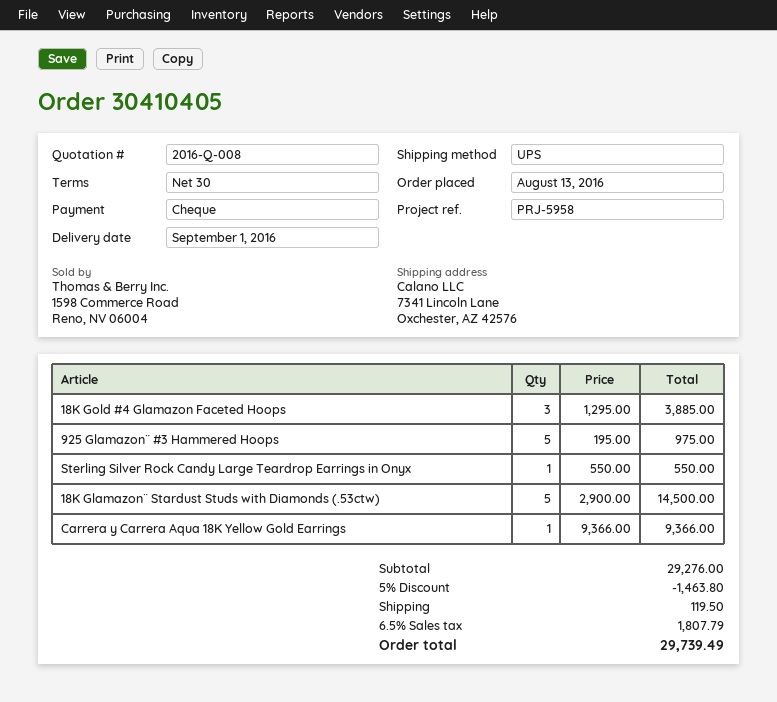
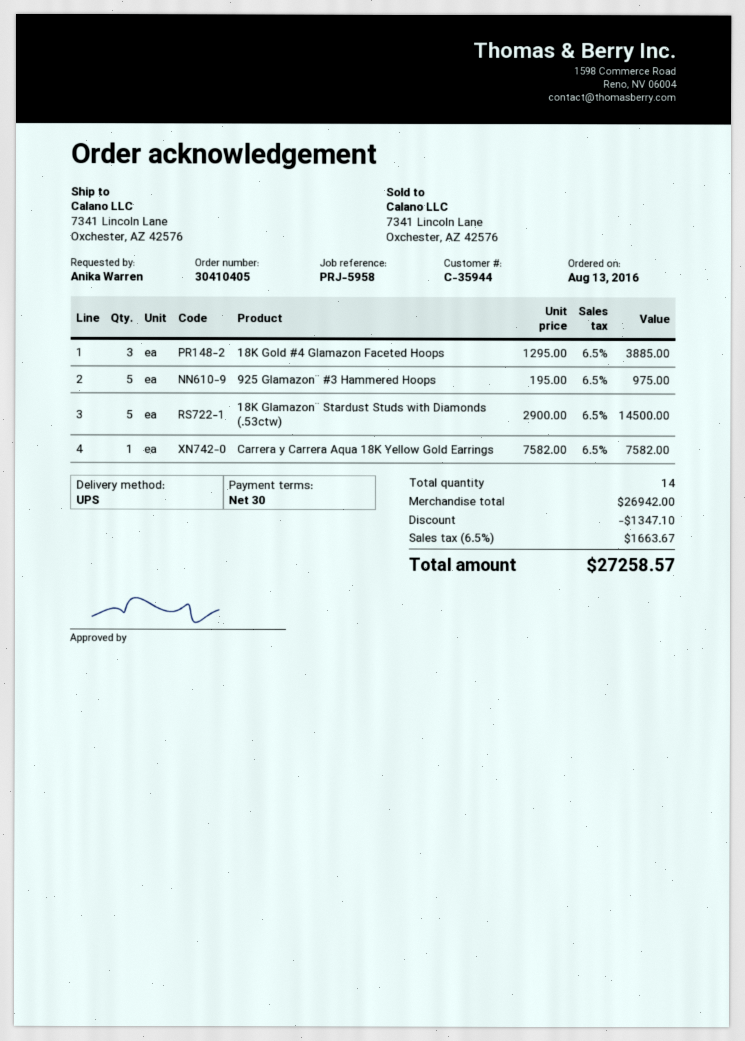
Sterling Silver Rock Candy Large Teardrop Earrings in Onyx: 1 x 550.00 = 550.00 -> none
Carrera y Carrera Aqua 18K Yellow Gold Earrings: 1 x 9366.00 = 9366.00 -> 1 x 7582.00 = 7582.00
subtotal: 29276.00 -> 26942.00
discount: 1463.80 -> 1347.10
shipping: 119.50 -> none
tax: 6.5% = 1807.79 -> 6.5% = 1663.67
total: 29739.49 -> 27258.57

